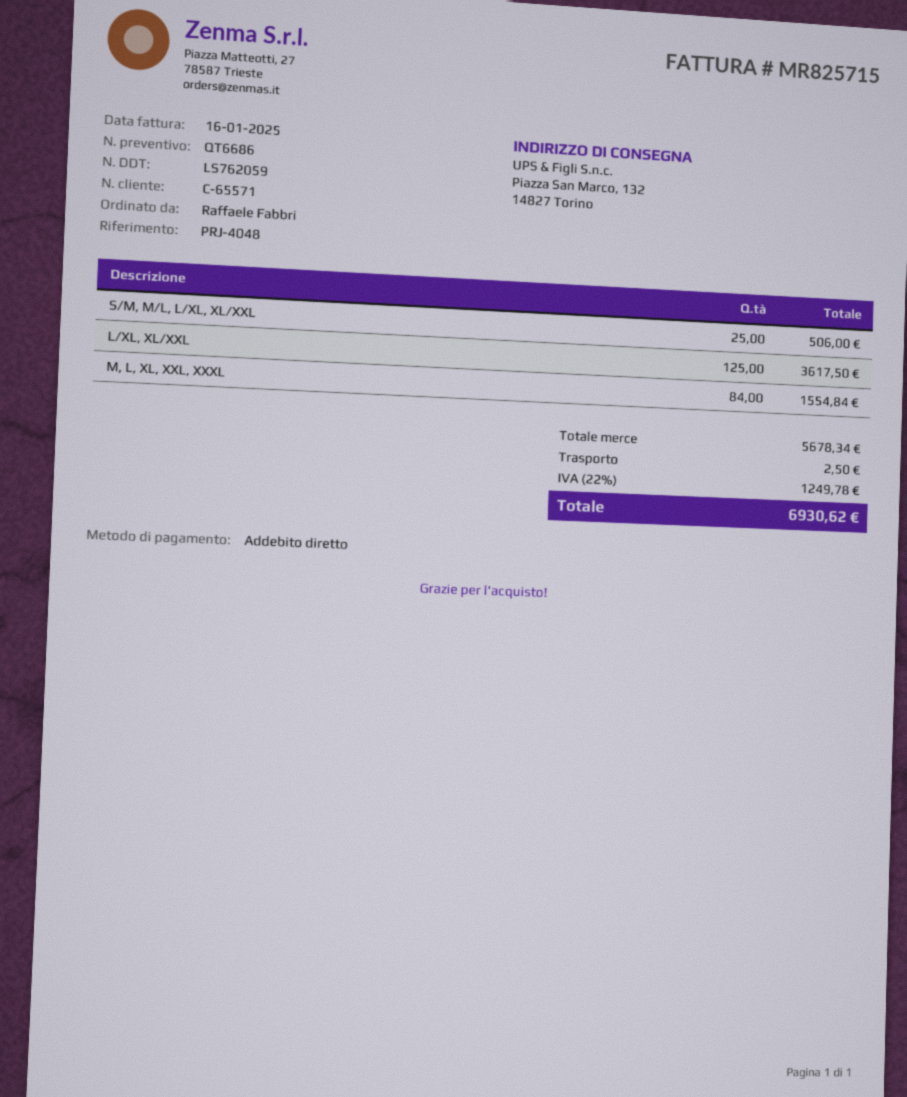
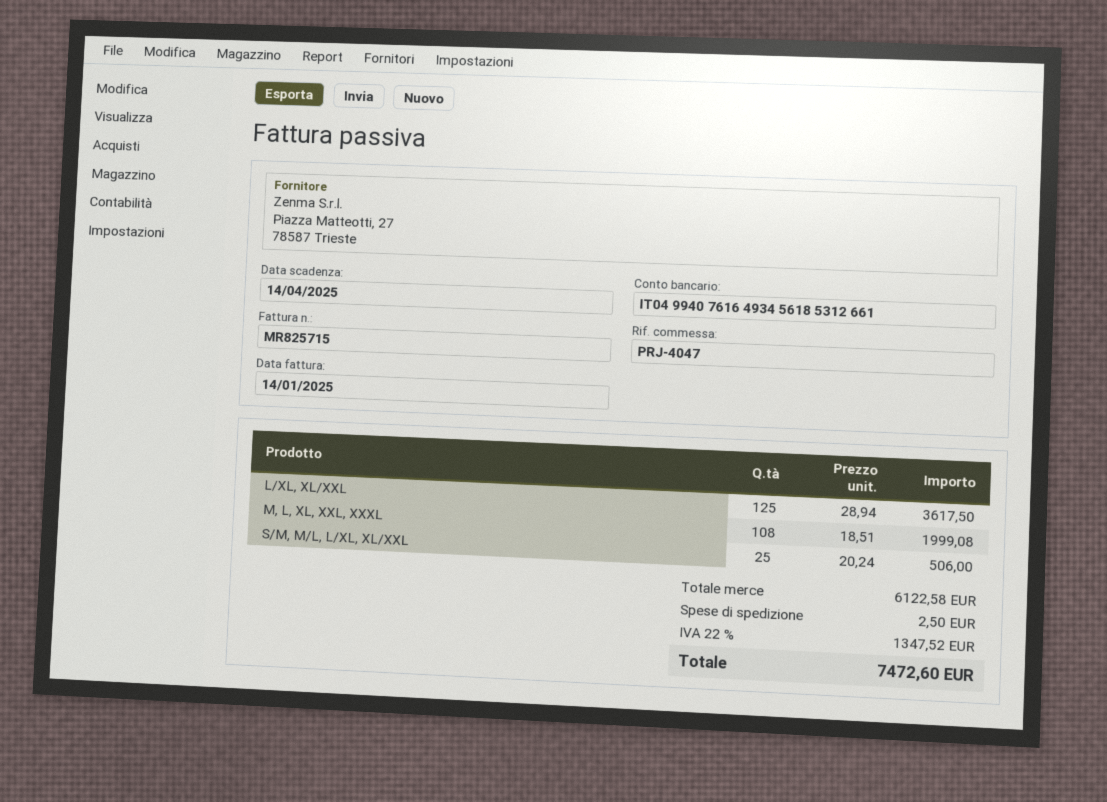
invoice date: 2025-01-16 -> 2025-01-14
reference: PRJ-4048 -> PRJ-4047
M, L, XL, XXL, XXXL: 84 for 1554.84 -> 108 for 1999.08
subtotal: 5678.34 -> 6122.58
tax: 22% = 1249.78 -> 22% = 1347.52
total: 6930.62 -> 7472.60

